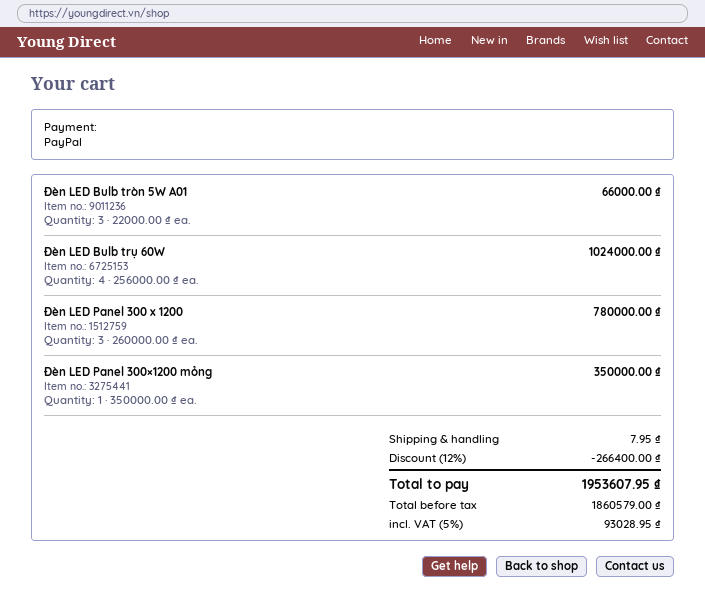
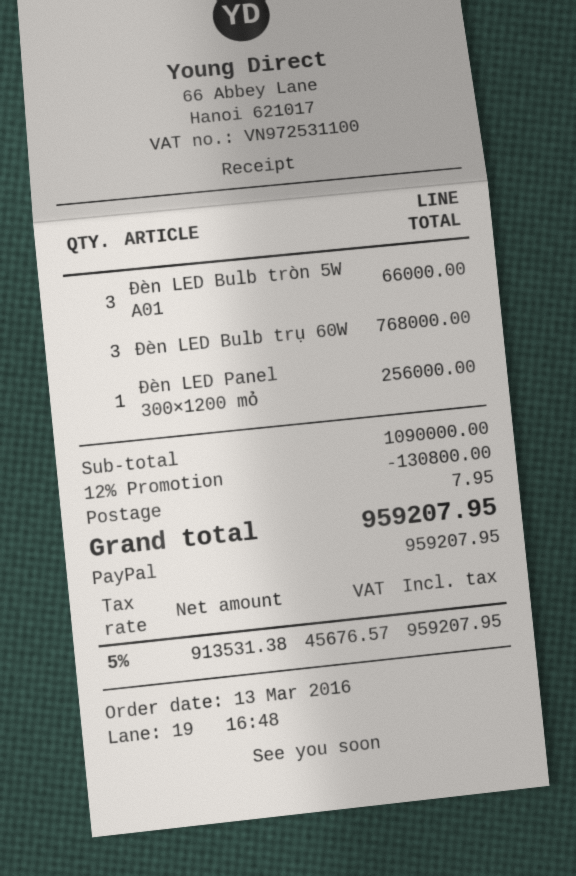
Đèn LED Bulb trụ 60W: 4 for 1024000.00 -> 3 for 768000.00
Đèn LED Panel 300 x 1200: 3 for 780000.00 -> none
Đèn LED Panel 300×1200 mỏng: 1 for 350000.00 -> 1 for 256000.00
discount: 12% = 266400.00 -> 12% = 130800.00
net: 1860579.00 -> 913531.38
tax: 5% = 93028.95 -> 5% = 45676.57
total: 1953607.95 -> 959207.95

